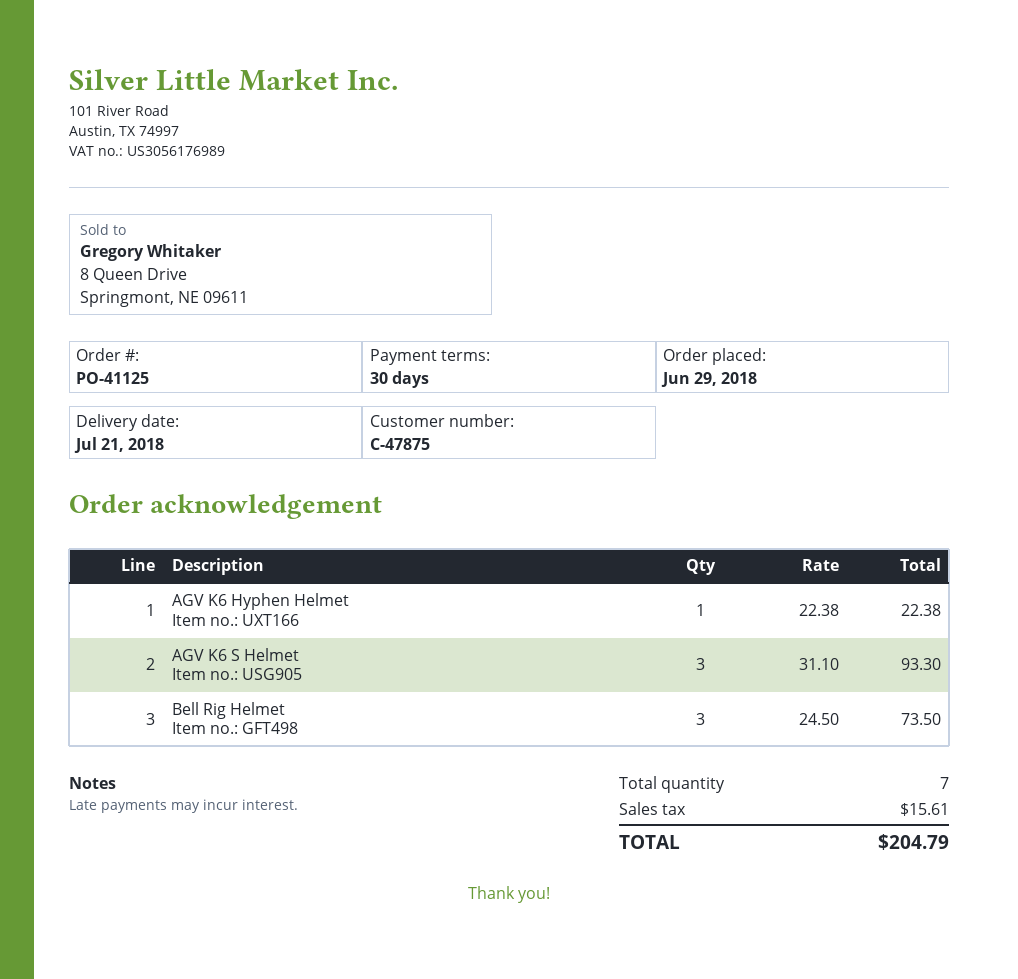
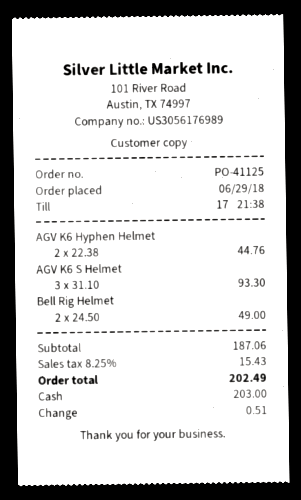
AGV K6 Hyphen Helmet: 1 x 22.38 = 22.38 -> 2 x 22.38 = 44.76
Bell Rig Helmet: 3 x 24.50 = 73.50 -> 2 x 24.50 = 49.00
tax: 15.61 -> 15.43
total: 204.79 -> 202.49

